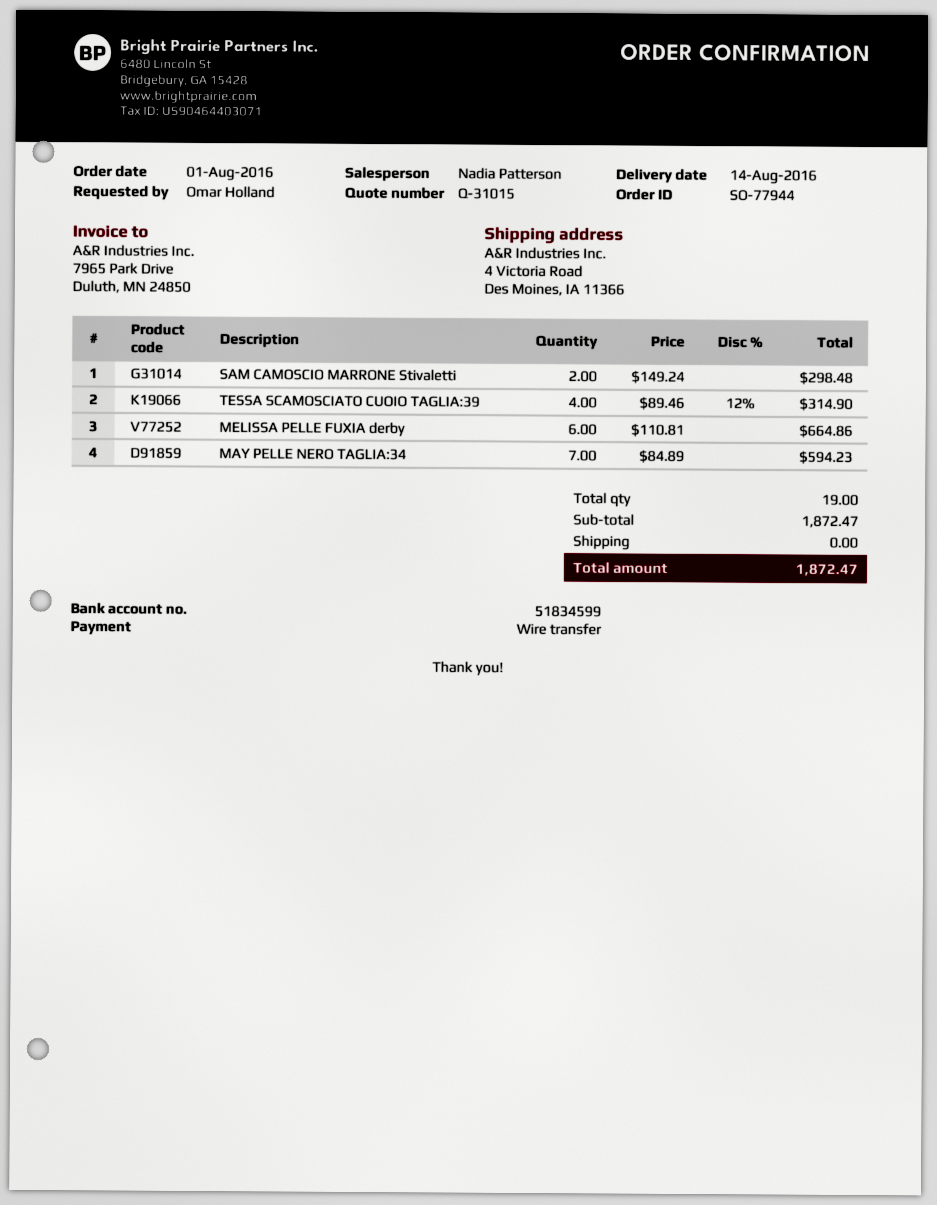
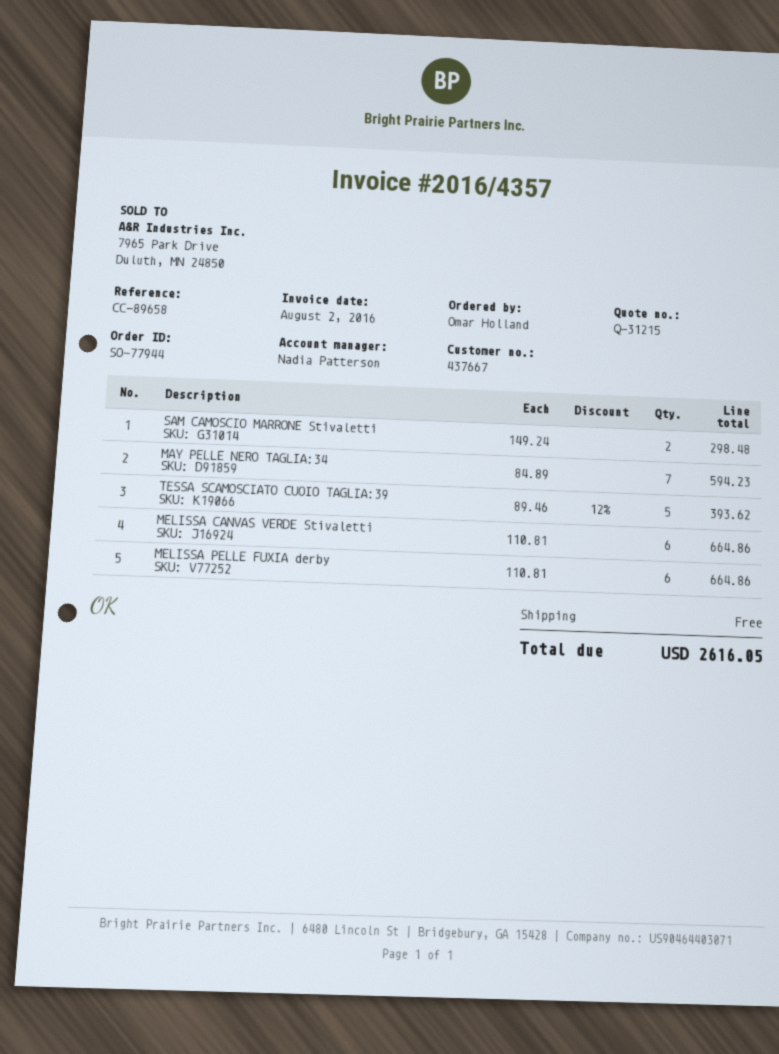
quote number: Q-31015 -> Q-31215
TESSA SCAMOSCIATO CUOIO TAGLIA:39: 4 x 89.46 - 12% = 314.90 -> 5 x 89.46 - 12% = 393.62
MELISSA CANVAS VERDE Stivaletti: none -> 6 x 110.81 = 664.86
total: 1872.47 -> 2616.05

